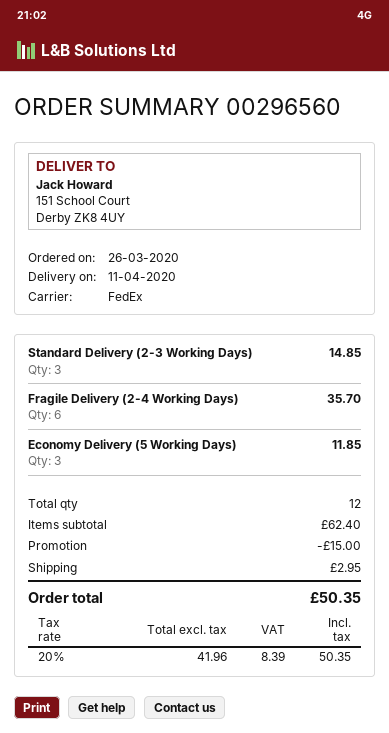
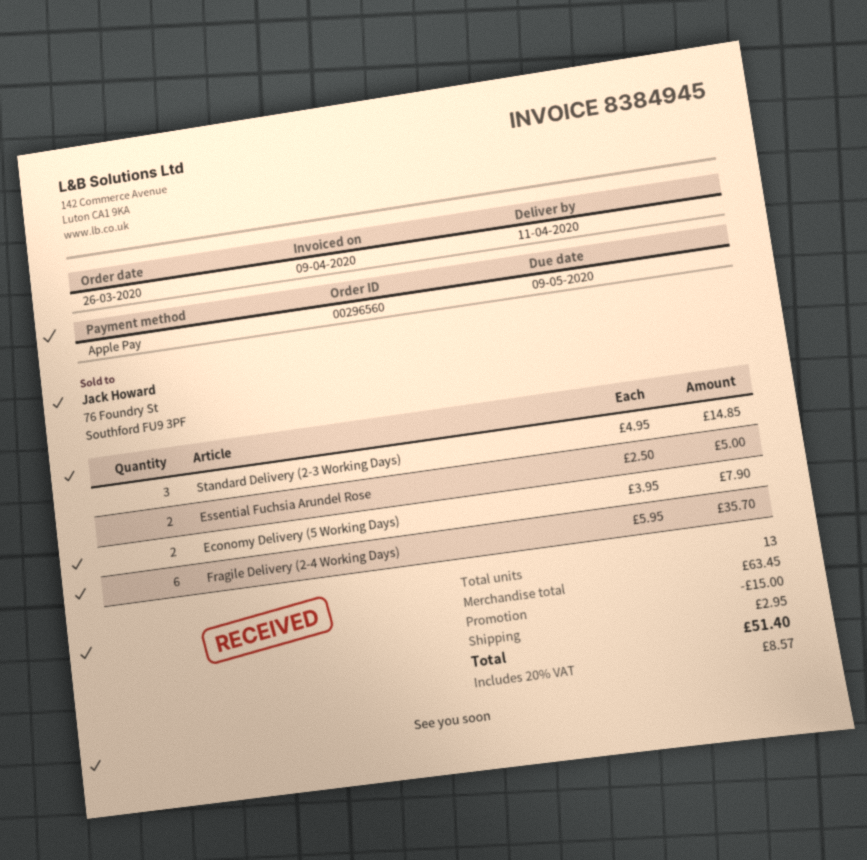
Economy Delivery (5 Working Days): 3 for 11.85 -> 2 for 7.90
Essential Fuchsia Arundel Rose: none -> 2 for 5.00
total quantity: 12 -> 13
subtotal: 62.40 -> 63.45
tax: 20% = 8.39 -> 20% = 8.57
total: 50.35 -> 51.40

